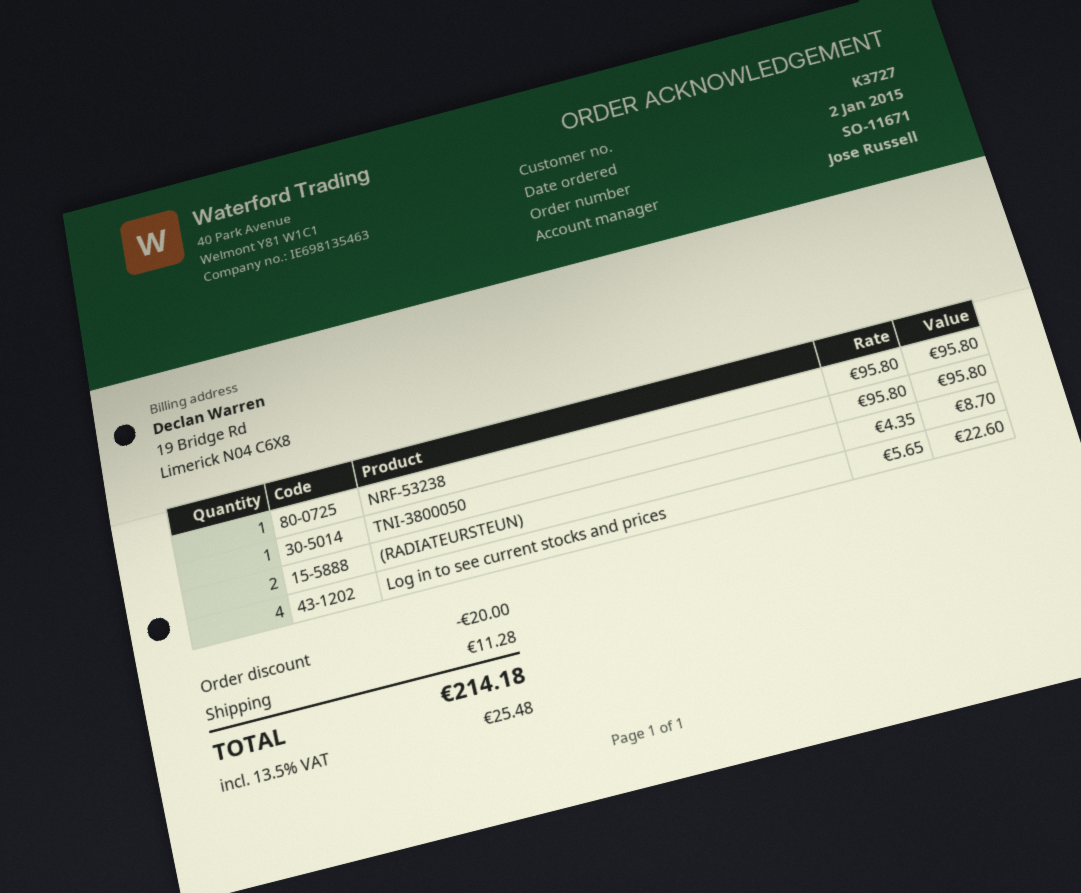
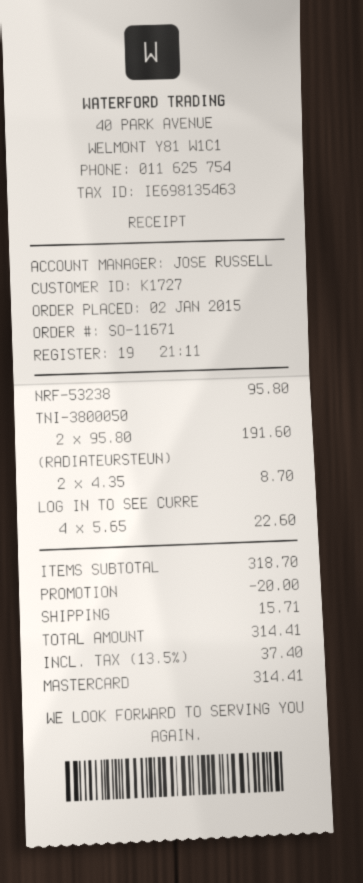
customer number: K3727 -> K1727
TNI-3800050: 1 x 95.80 = 95.80 -> 2 x 95.80 = 191.60
shipping: 11.28 -> 15.71
tax: 13.5% = 25.48 -> 13.5% = 37.40
total: 214.18 -> 314.41

